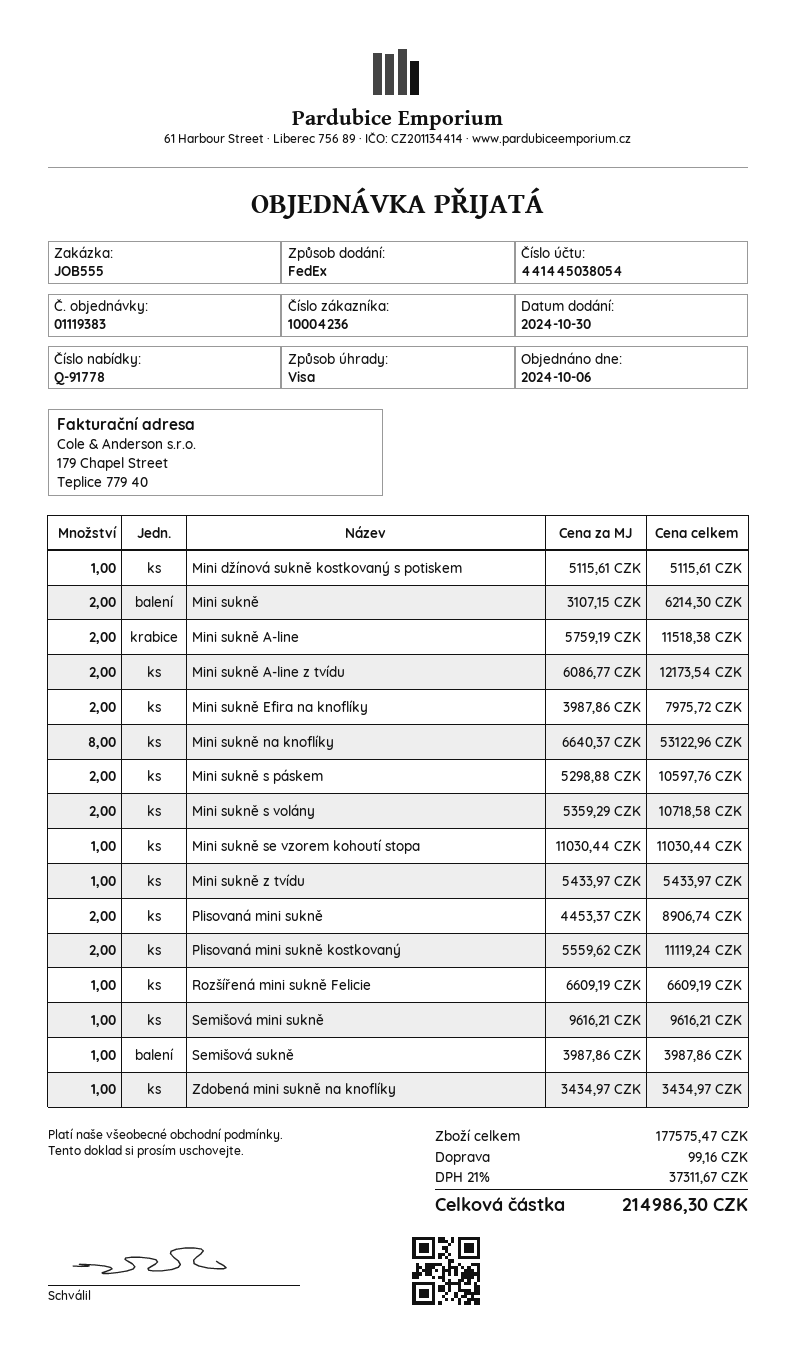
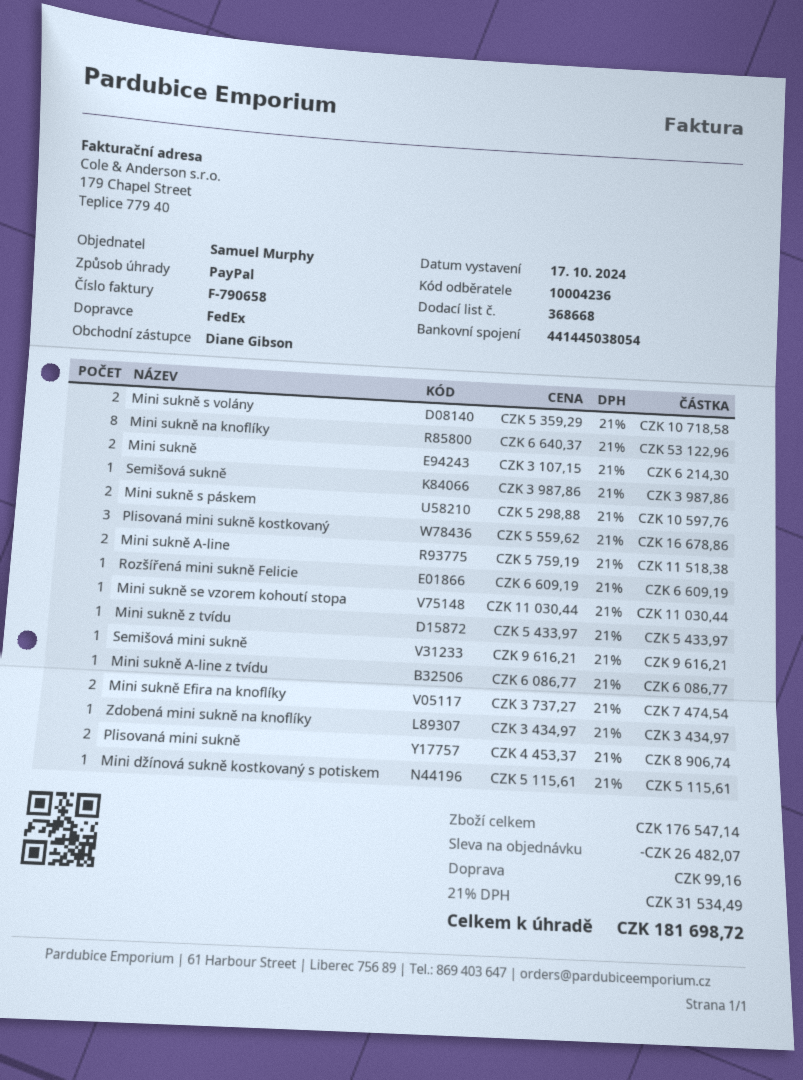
payment method: Visa -> PayPal
Mini sukně A-line z tvídu: 2 x 6086.77 = 12173.54 -> 1 x 6086.77 = 6086.77
Mini sukně Efira na knoflíky: 2 x 3987.86 = 7975.72 -> 2 x 3737.27 = 7474.54
Plisovaná mini sukně kostkovaný: 2 x 5559.62 = 11119.24 -> 3 x 5559.62 = 16678.86
subtotal: 177575.47 -> 176547.14
discount: none -> 26482.07
tax: 21% = 37311.67 -> 21% = 31534.49
total: 214986.30 -> 181698.72

